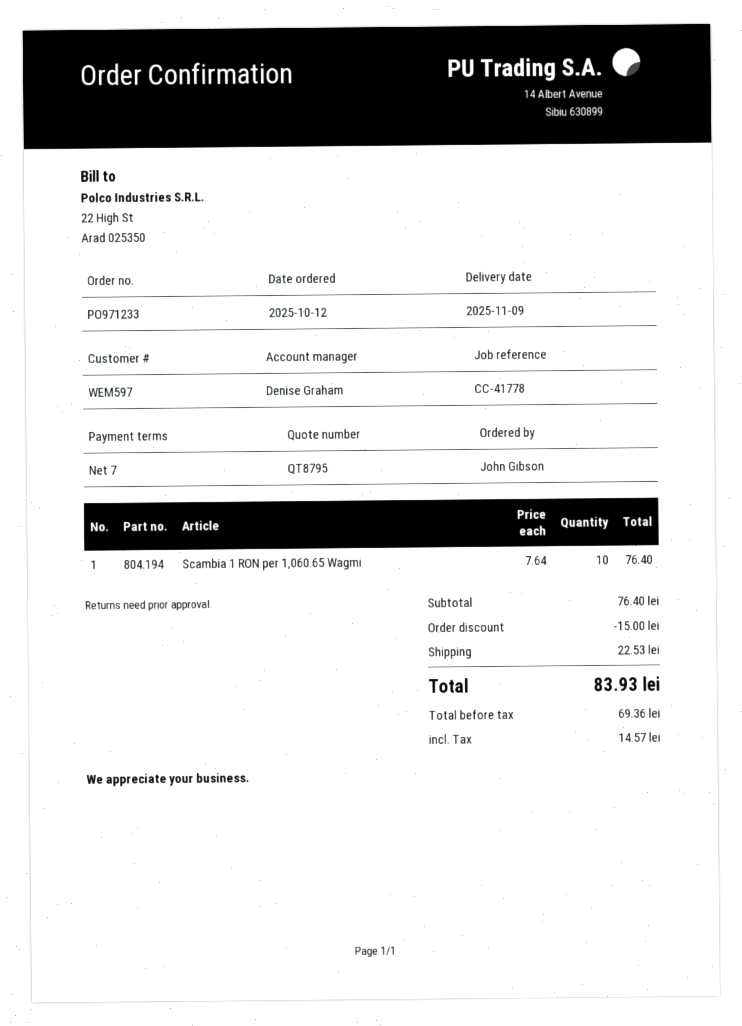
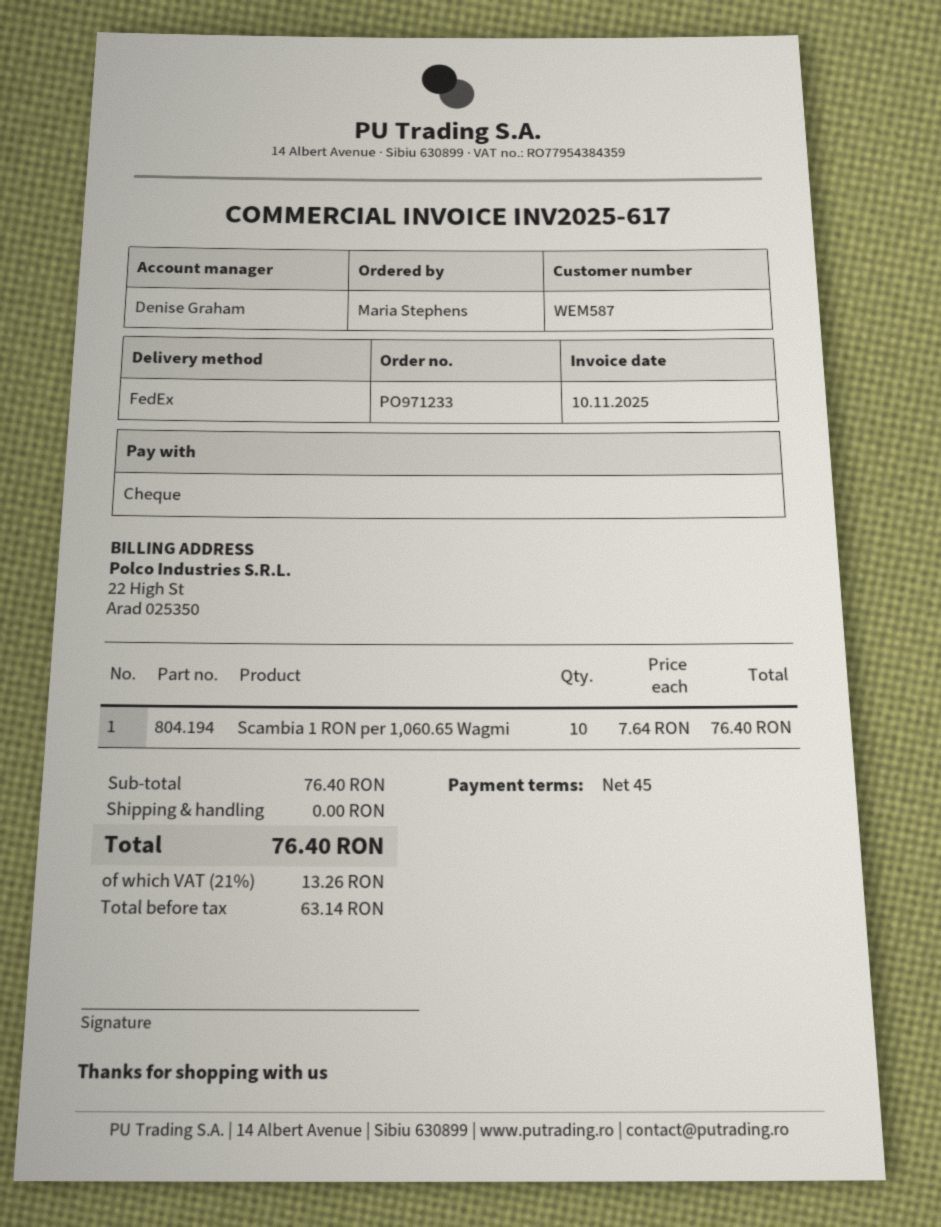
payment terms: 7 days -> 45 days
customer number: WEM597 -> WEM587
ordered by: John Gibson -> Maria Stephens
discount: 15.00 -> none
shipping: 22.53 -> 0.00
net: 69.36 -> 63.14
tax: 14.57 -> 13.26
total: 83.93 -> 76.40

